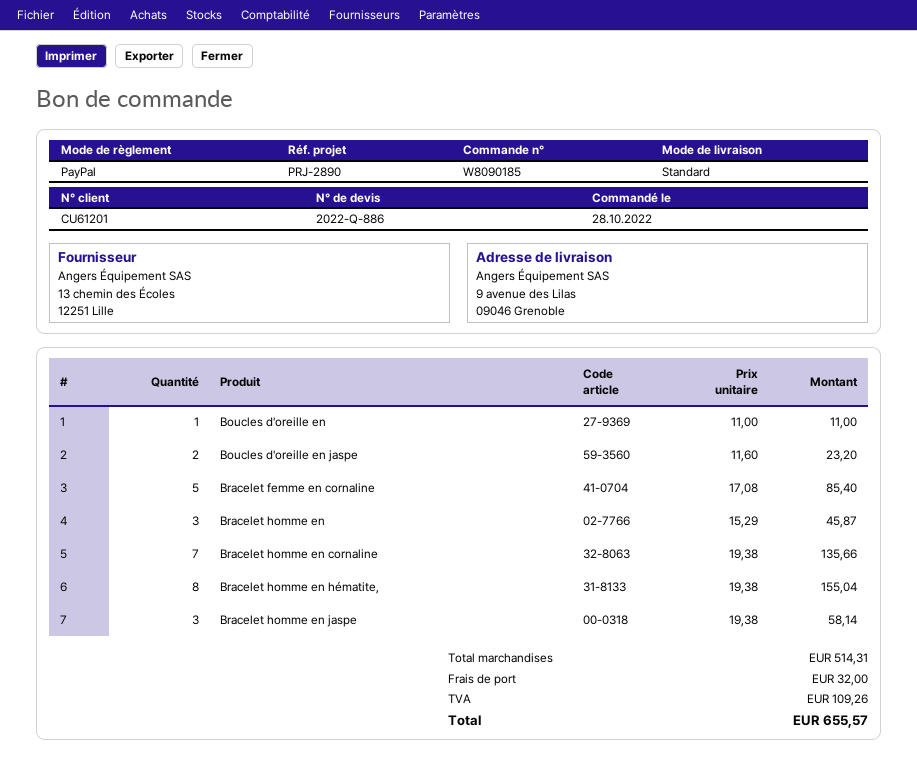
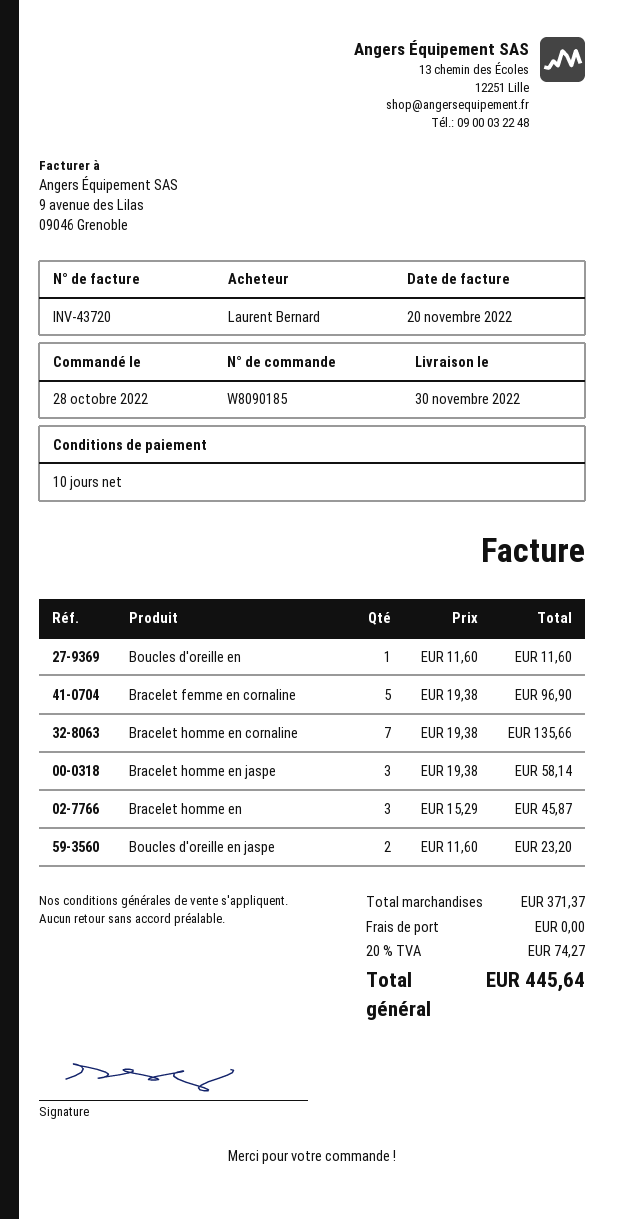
Boucles d'oreille en: 1 x 11.00 = 11.00 -> 1 x 11.60 = 11.60
Bracelet femme en cornaline: 5 x 17.08 = 85.40 -> 5 x 19.38 = 96.90
Bracelet homme en hématite,: 8 x 19.38 = 155.04 -> none
subtotal: 514.31 -> 371.37
shipping: 32.00 -> 0.00
tax: 109.26 -> 74.27
total: 655.57 -> 445.64

